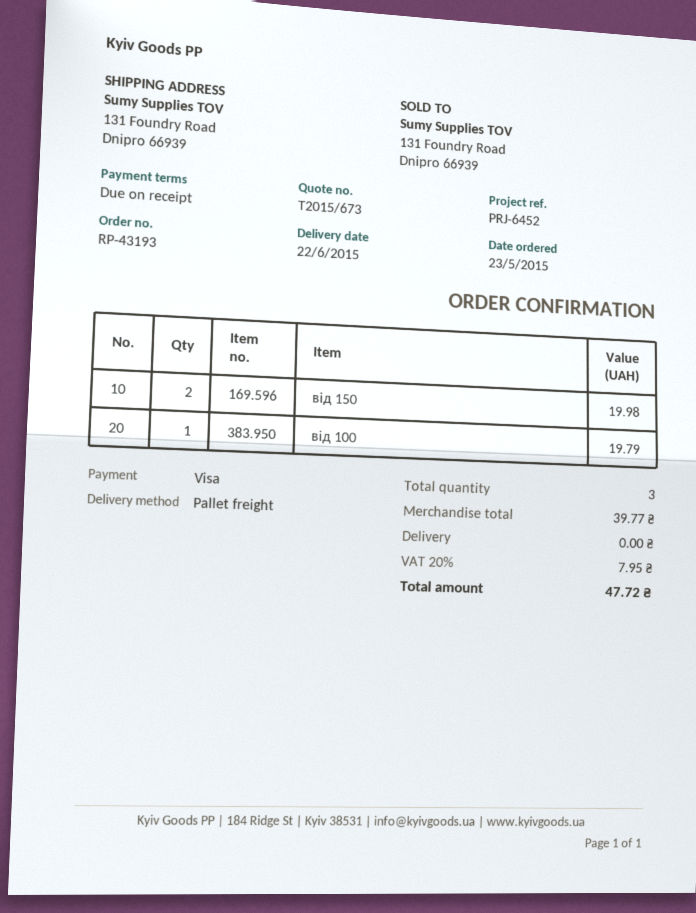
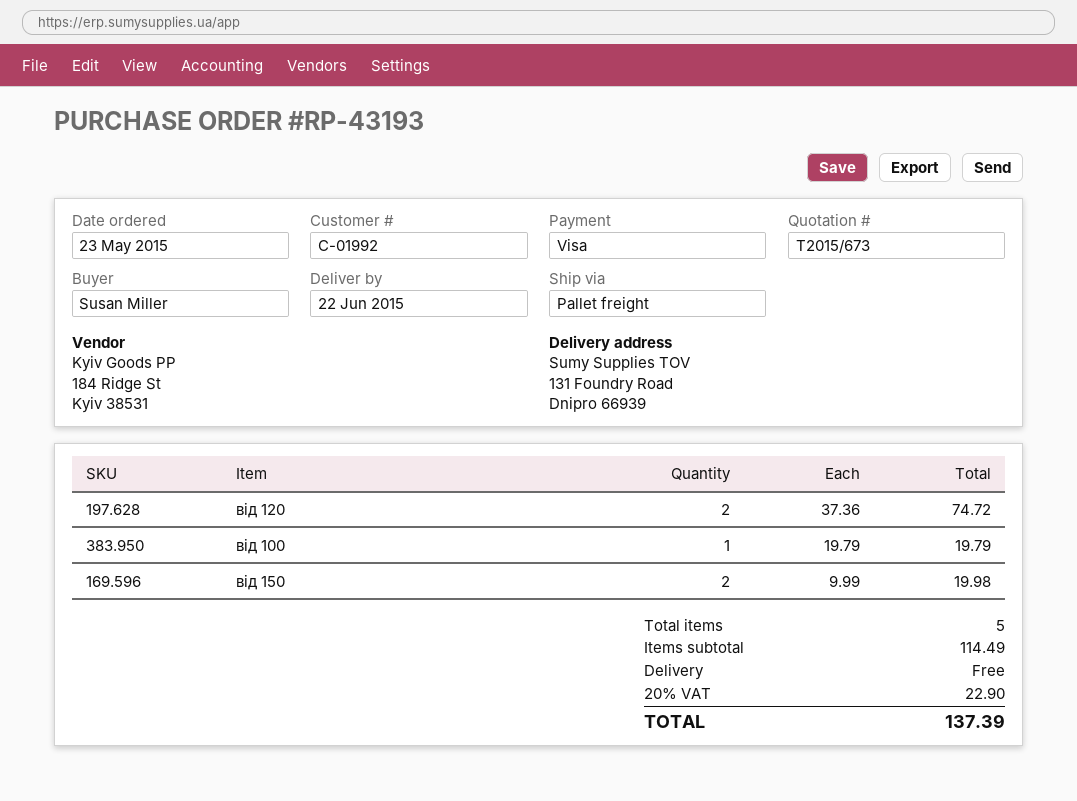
від 120: none -> 2 for 74.72
total quantity: 3 -> 5
subtotal: 39.77 -> 114.49
tax: 20% = 7.95 -> 20% = 22.90
total: 47.72 -> 137.39

